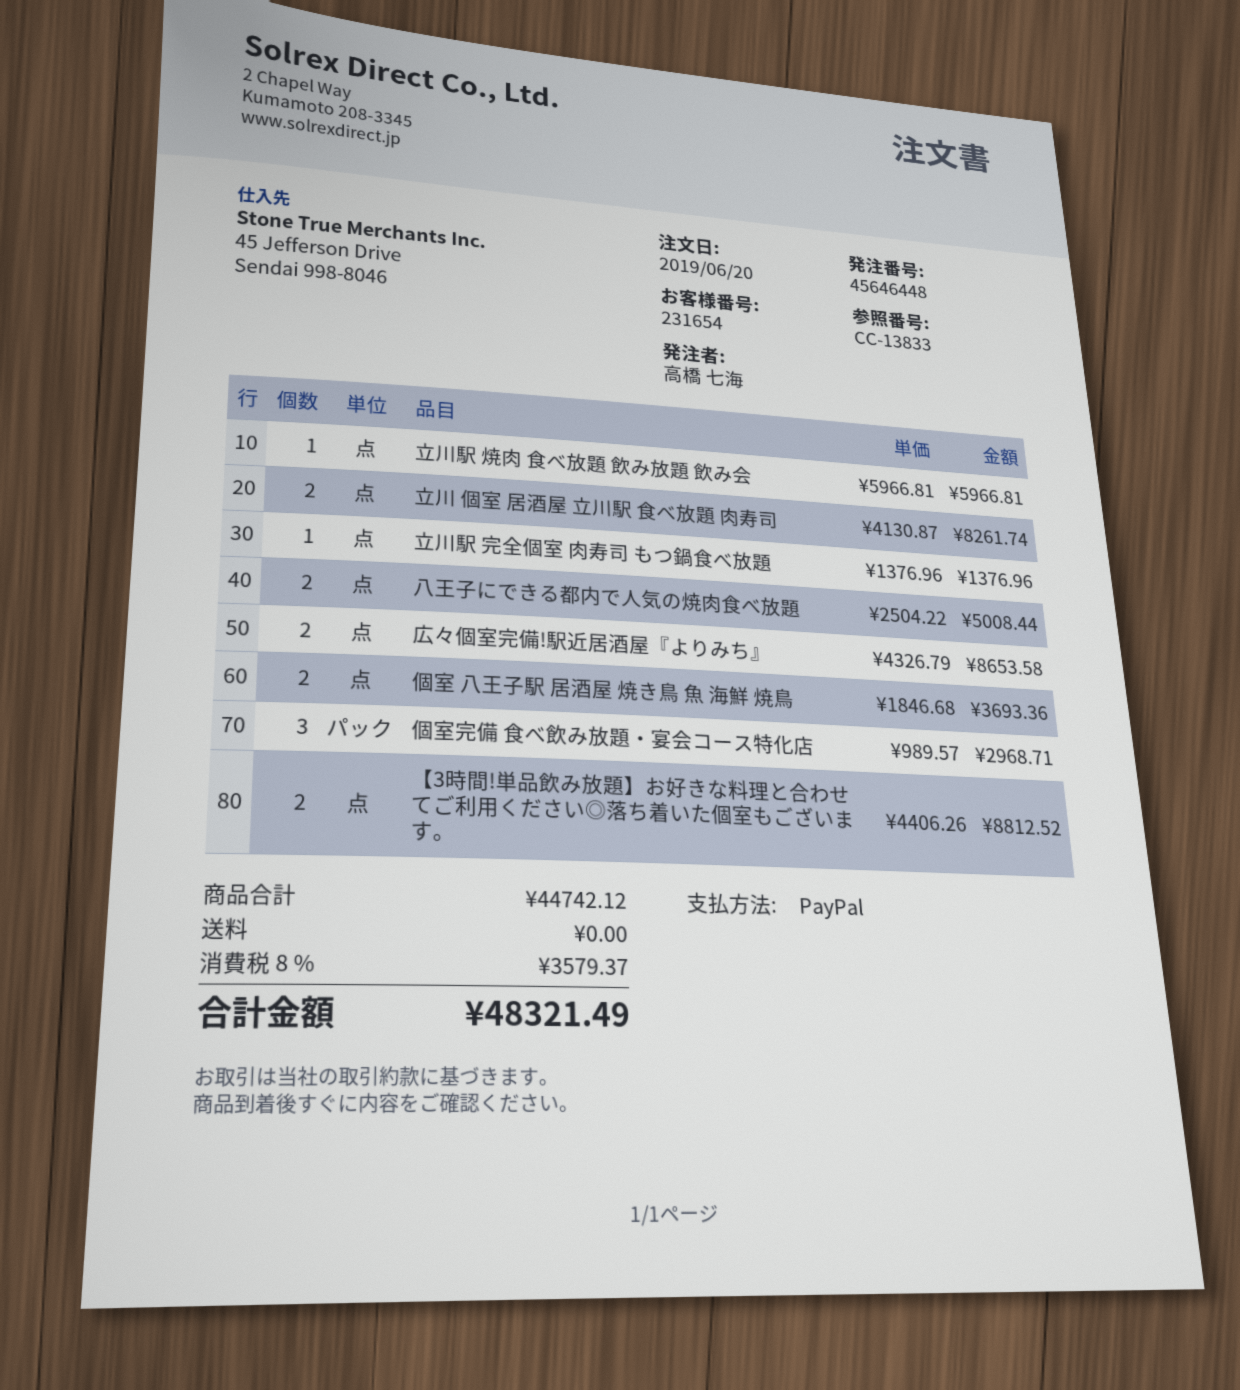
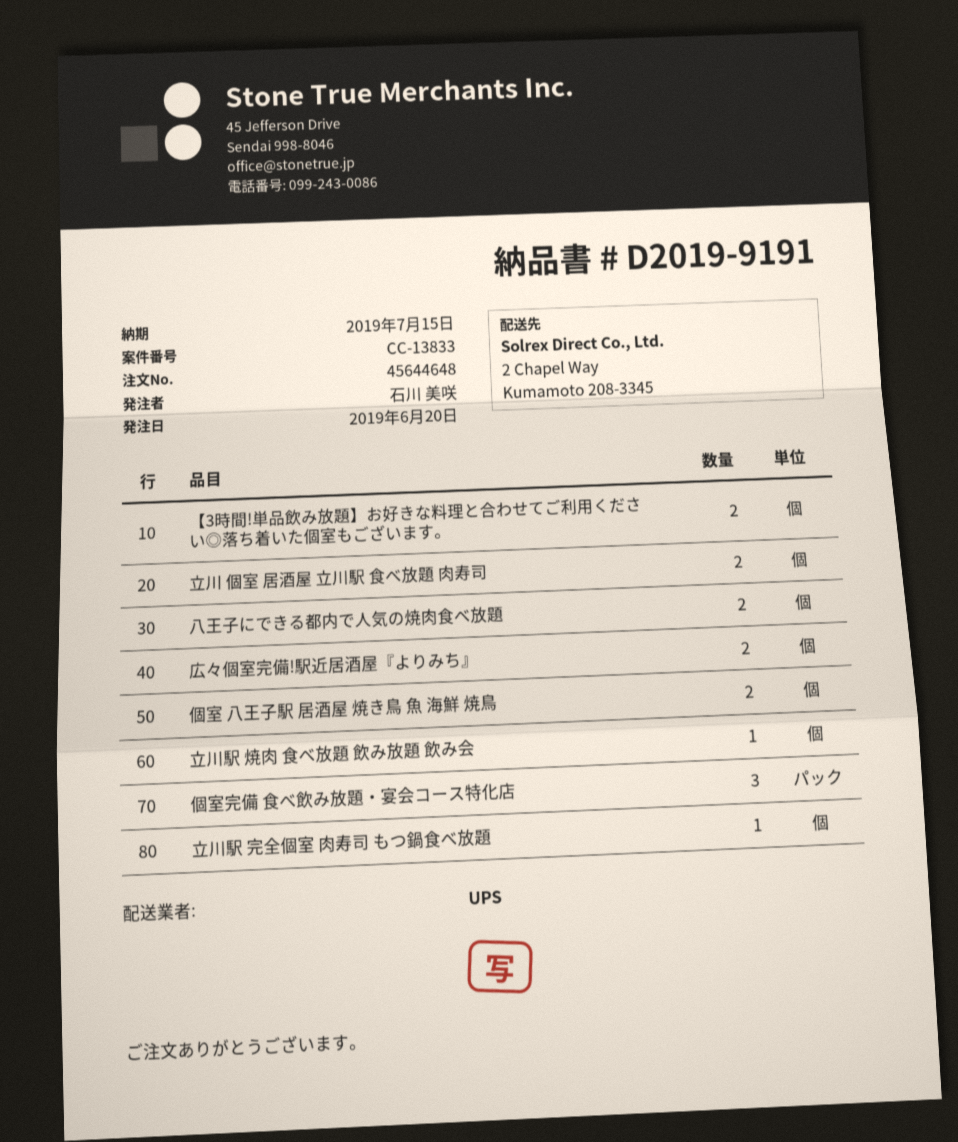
order number: 45646448 -> 45644648
ordered by: 高橋 七海 -> 石川 美咲

